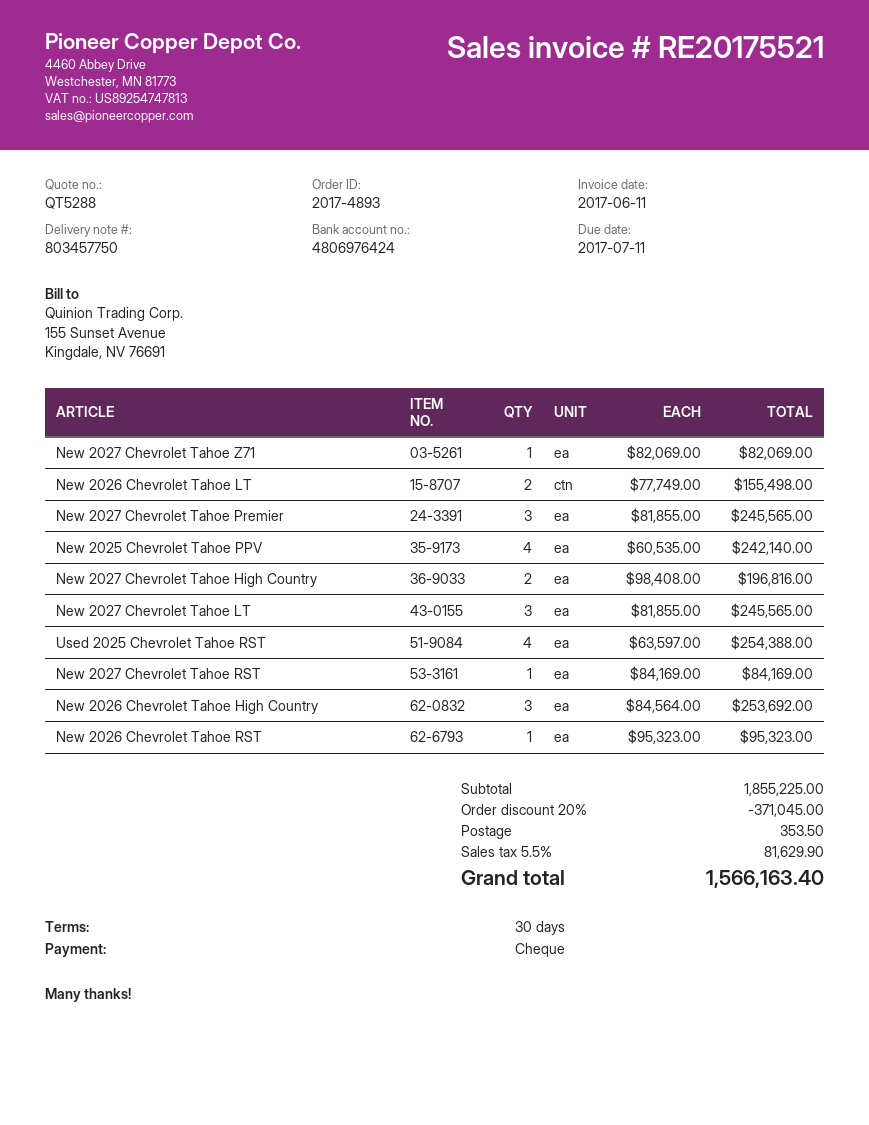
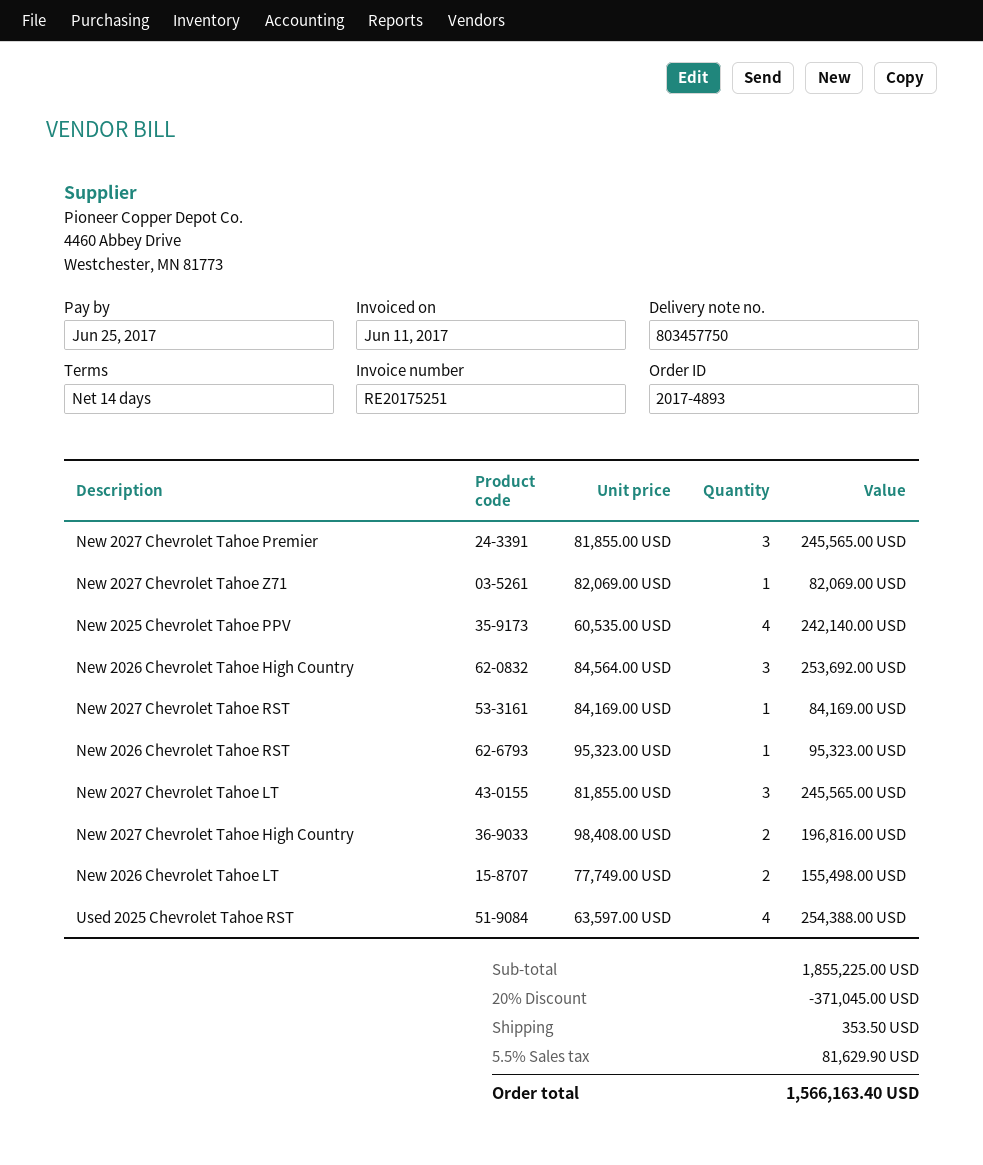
invoice number: RE20175521 -> RE20175251
payment terms: 30 days -> 14 days
due date: 2017-07-11 -> 2017-06-25

